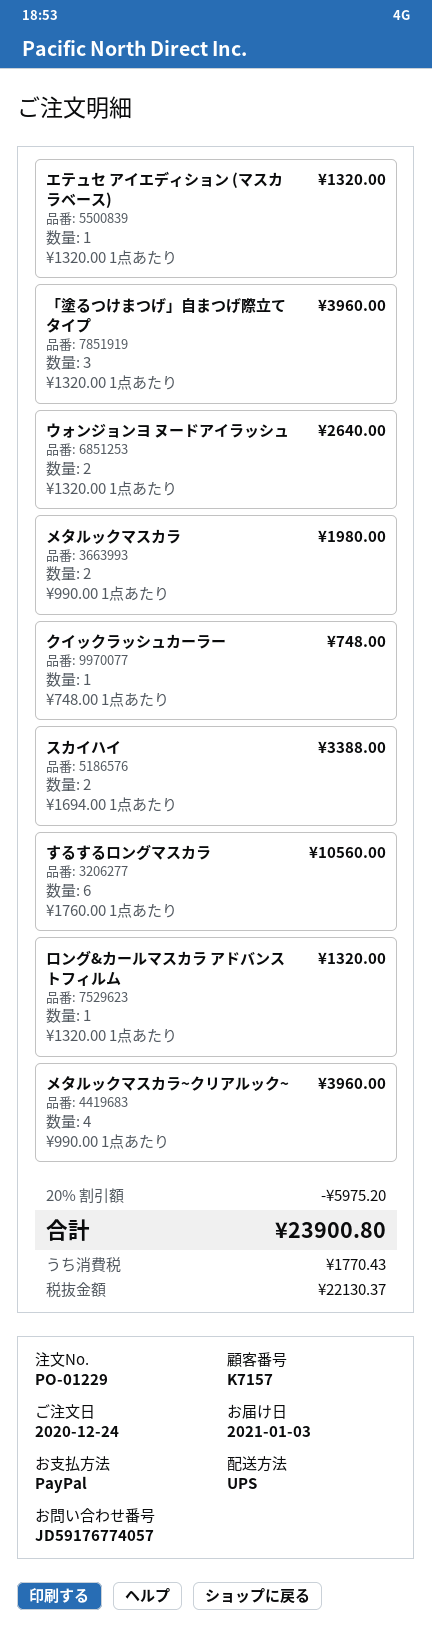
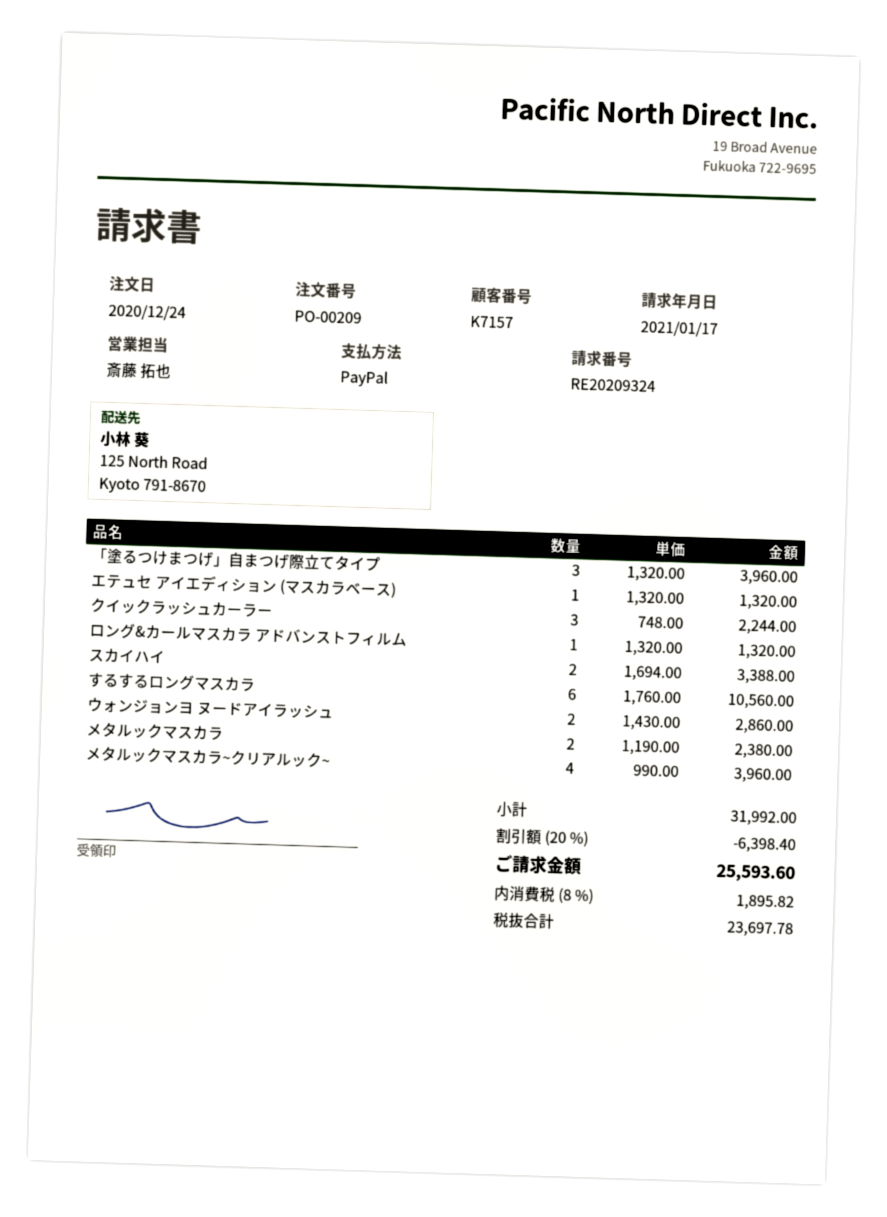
order number: PO-01229 -> PO-00209
ウォンジョンヨ ヌードアイラッシュ: 2 x 1320.00 = 2640.00 -> 2 x 1430.00 = 2860.00
メタルックマスカラ: 2 x 990.00 = 1980.00 -> 2 x 1190.00 = 2380.00
クイックラッシュカーラー: 1 x 748.00 = 748.00 -> 3 x 748.00 = 2244.00
discount: 20% = 5975.20 -> 20% = 6398.40
net: 22130.37 -> 23697.78
tax: 1770.43 -> 1895.82
total: 23900.80 -> 25593.60

